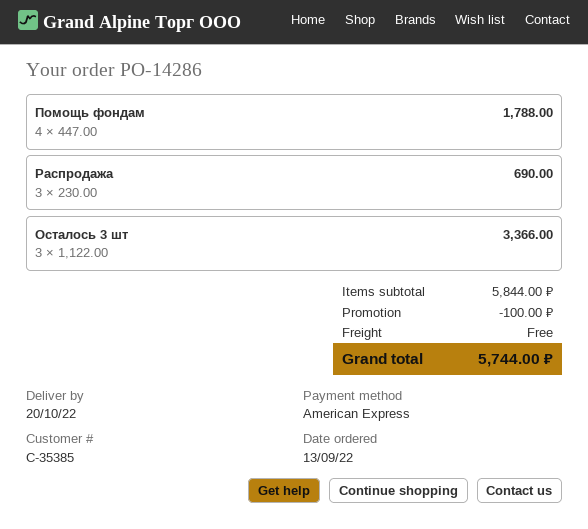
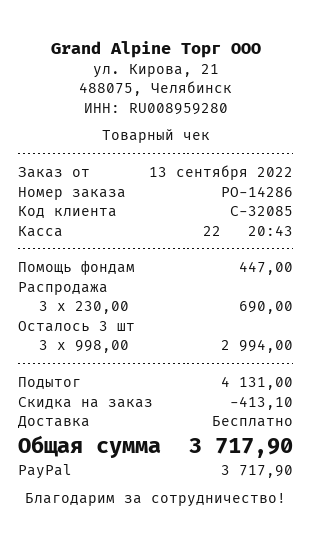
customer number: C-35385 -> C-32085
payment method: American Express -> PayPal
Помощь фондам: 4 x 447.00 = 1788.00 -> 1 x 447.00 = 447.00
Осталось 3 шт: 3 x 1122.00 = 3366.00 -> 3 x 998.00 = 2994.00
subtotal: 5844.00 -> 4131.00
discount: 100.00 -> 413.10
total: 5744.00 -> 3717.90

